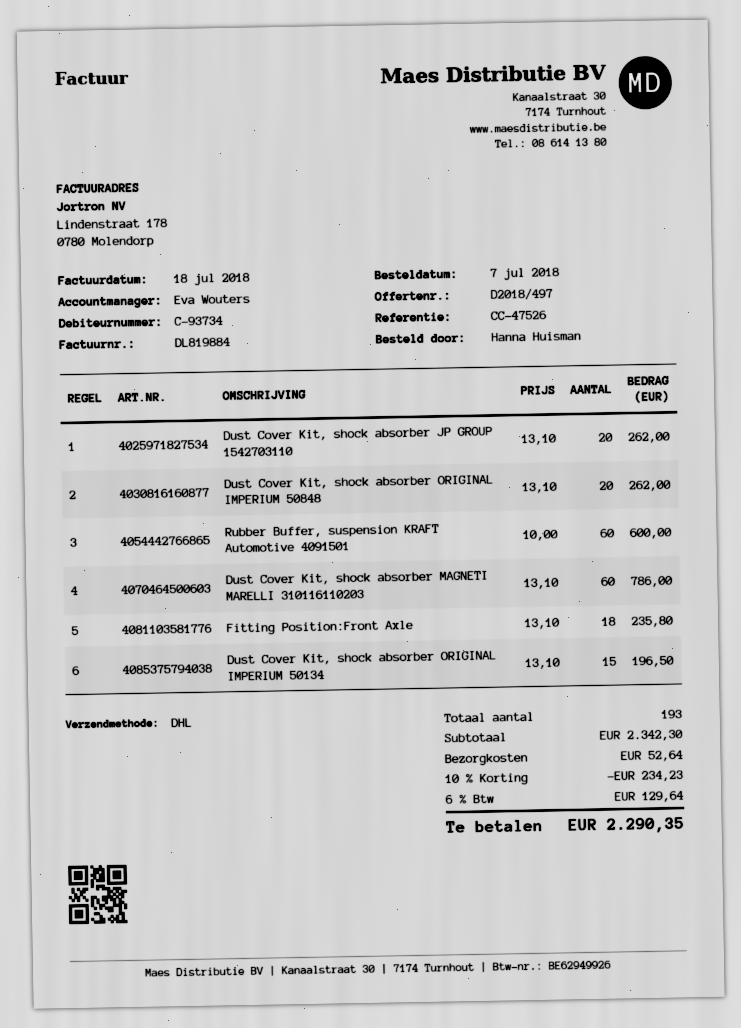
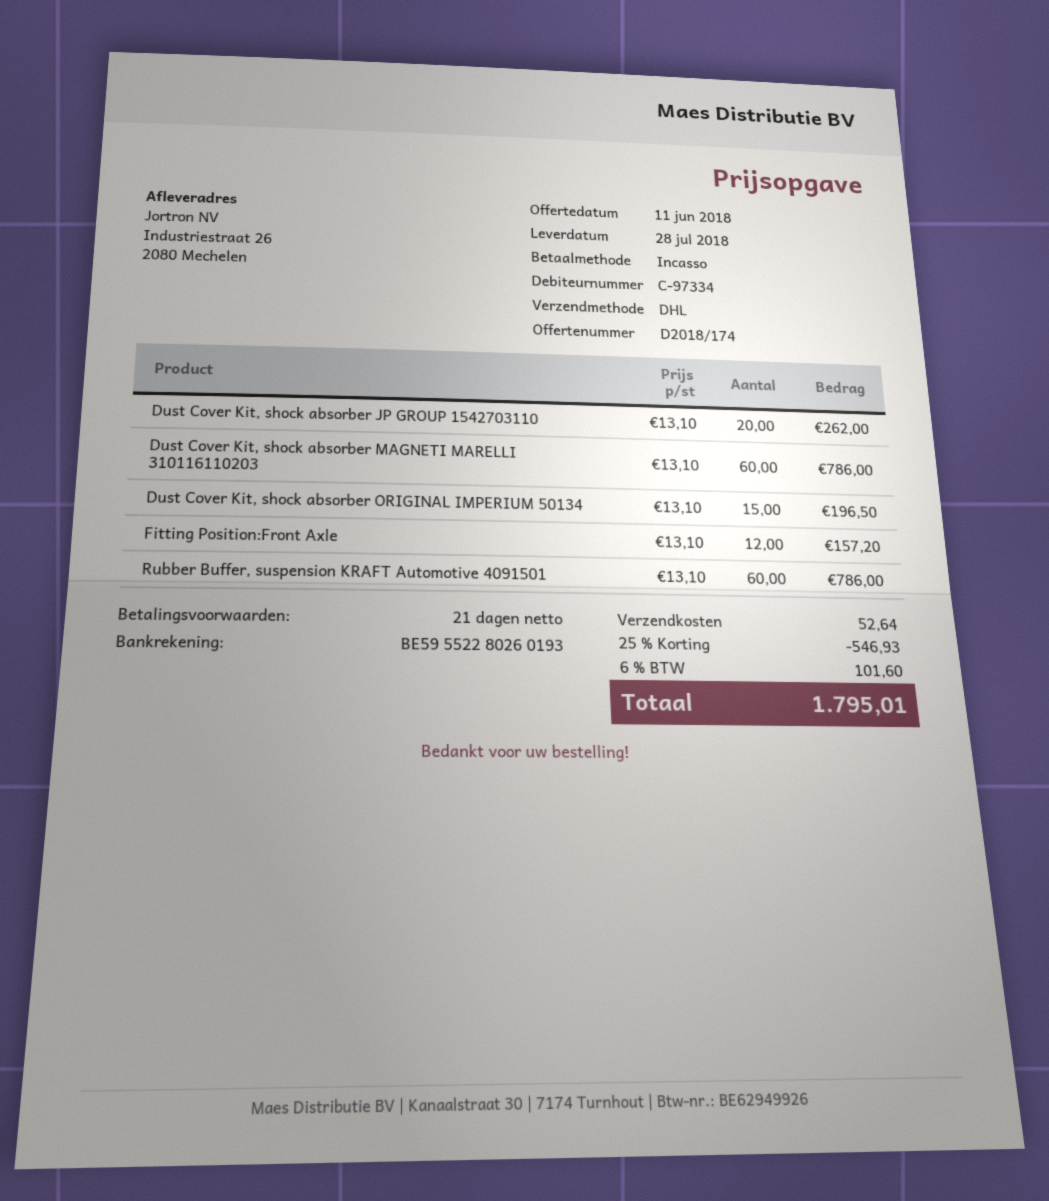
quote number: D2018/497 -> D2018/174
customer number: C-93734 -> C-97334
Dust Cover Kit, shock absorber ORIGINAL IMPERIUM 50848: 20 x 13.10 = 262.00 -> none
Rubber Buffer, suspension KRAFT Automotive 4091501: 60 x 10.00 = 600.00 -> 60 x 13.10 = 786.00
Fitting Position:Front Axle: 18 x 13.10 = 235.80 -> 12 x 13.10 = 157.20
discount: 10% = 234.23 -> 25% = 546.93
tax: 6% = 129.64 -> 6% = 101.60
total: 2290.35 -> 1795.01

